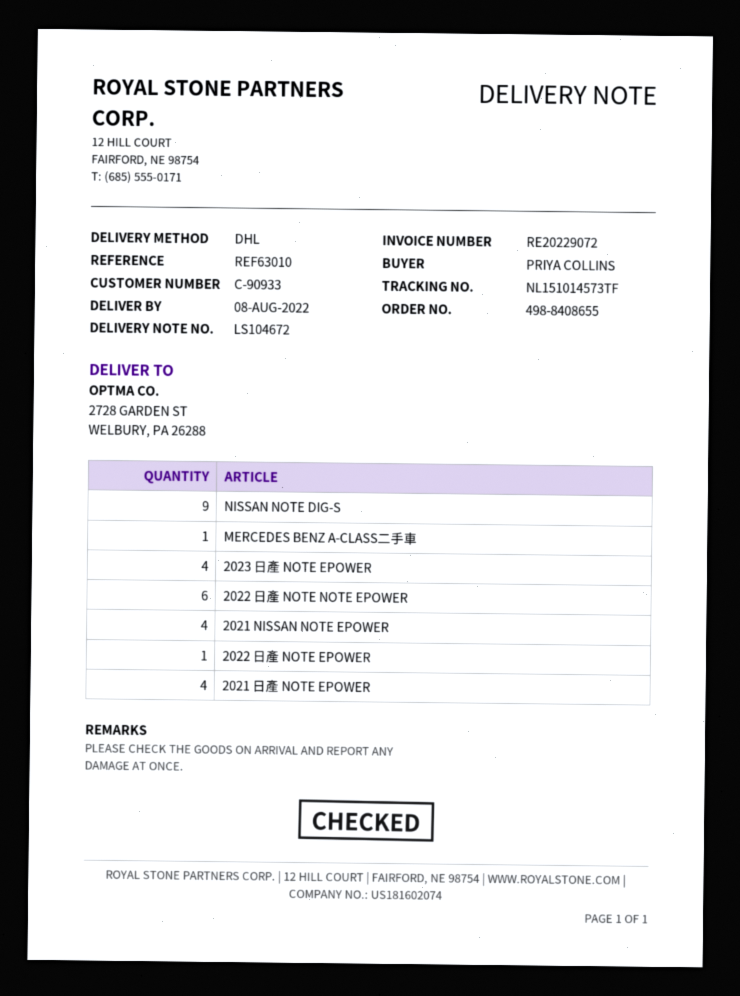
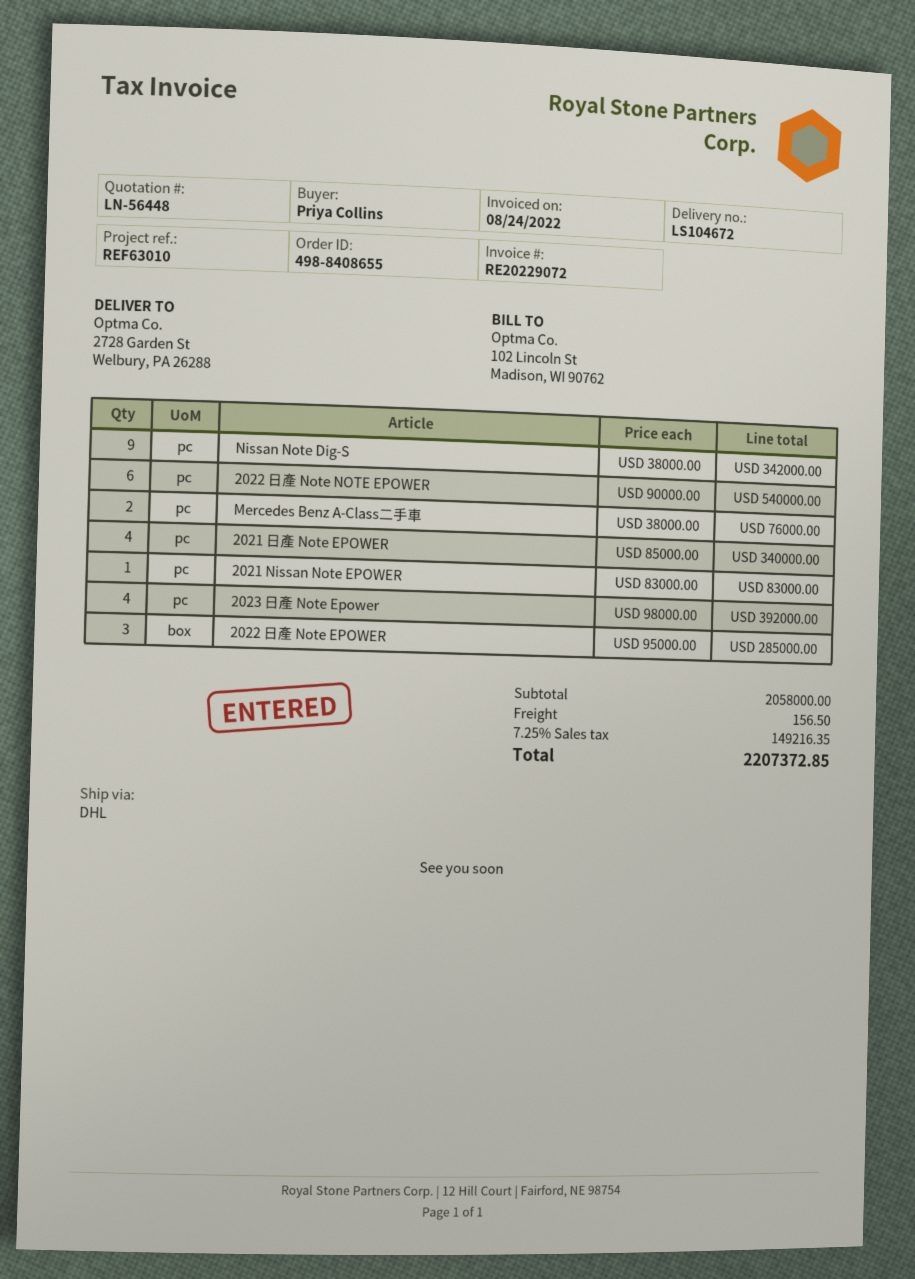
MERCEDES BENZ A-CLASS二手車: 1 -> 2
2021 NISSAN NOTE EPOWER: 4 -> 1
2022 日產 NOTE EPOWER: 1 -> 3

